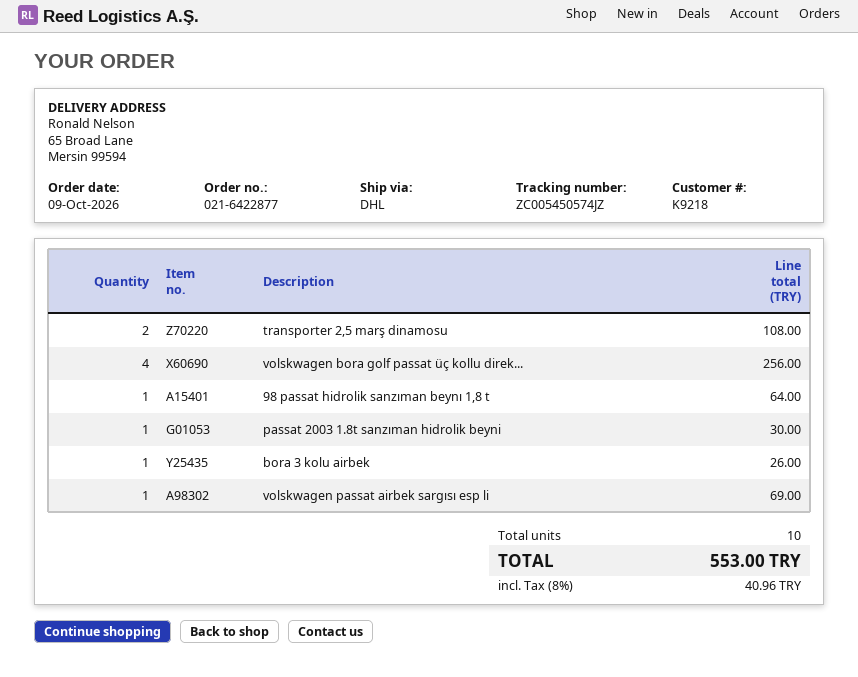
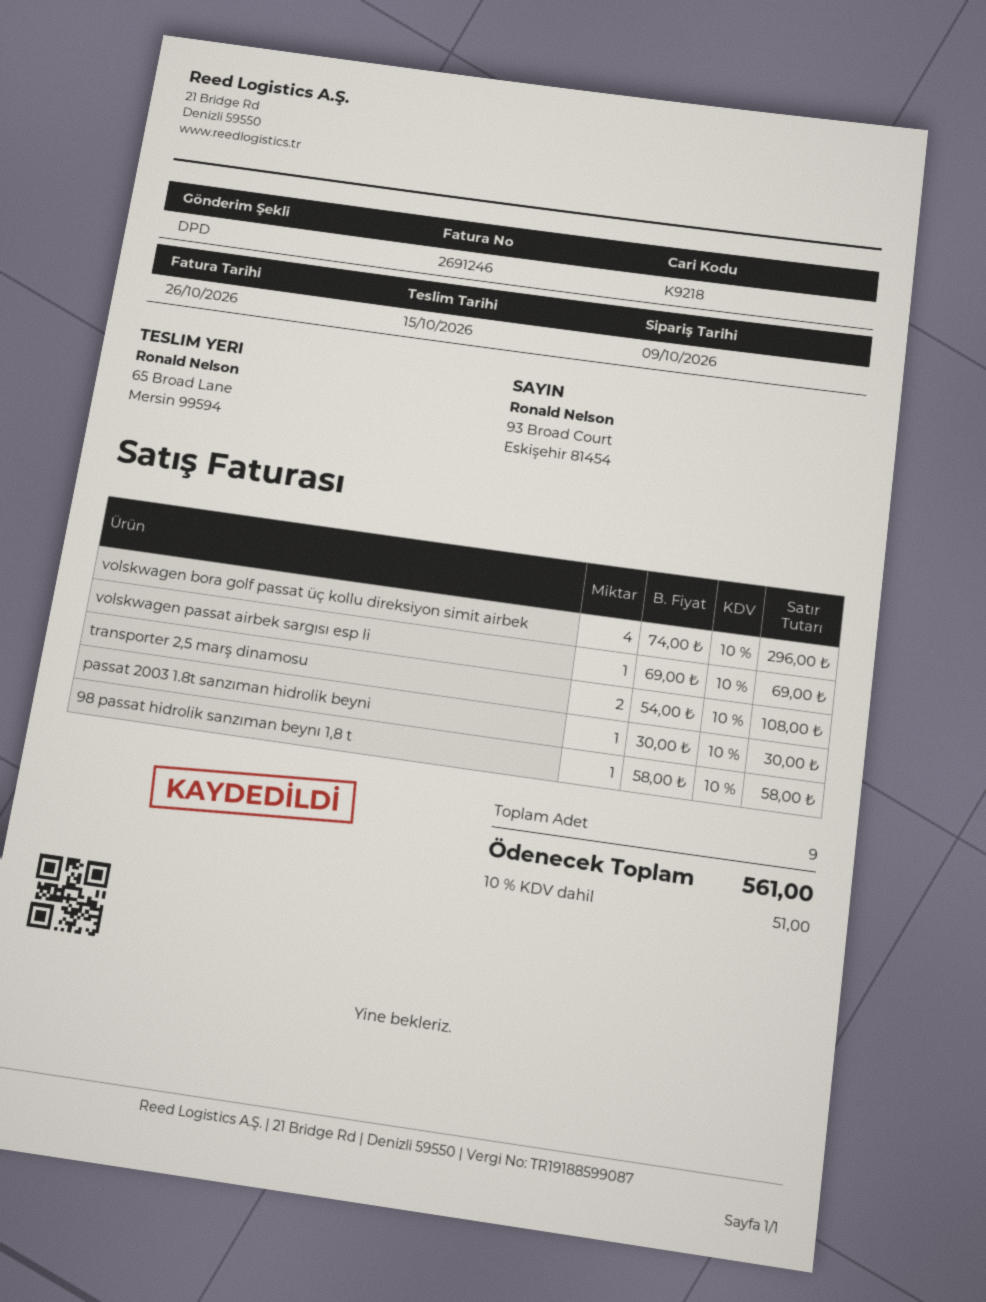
shipping method: DHL -> DPD
volskwagen bora golf passat üç kollu direk...: 4 for 256.00 -> 4 for 296.00
98 passat hidrolik sanzıman beynı 1,8 t: 1 for 64.00 -> 1 for 58.00
bora 3 kolu airbek: 1 for 26.00 -> none
total quantity: 10 -> 9
tax: 8% = 40.96 -> 10% = 51.00
total: 553.00 -> 561.00

